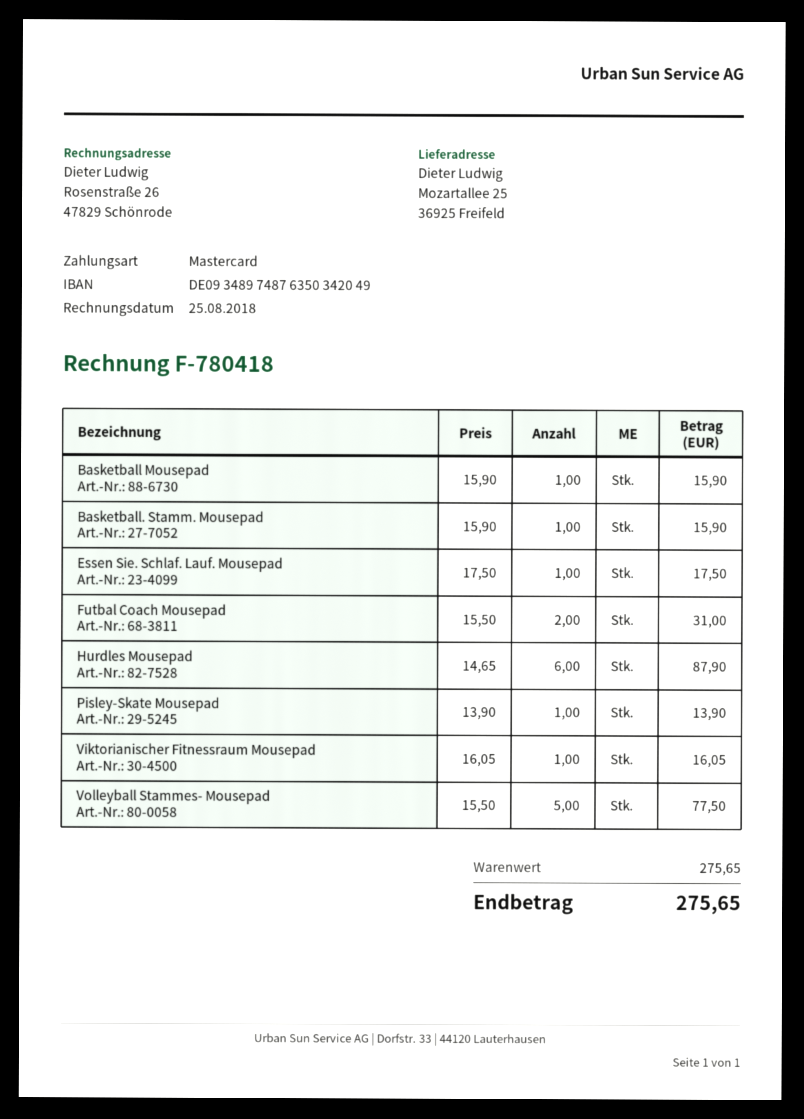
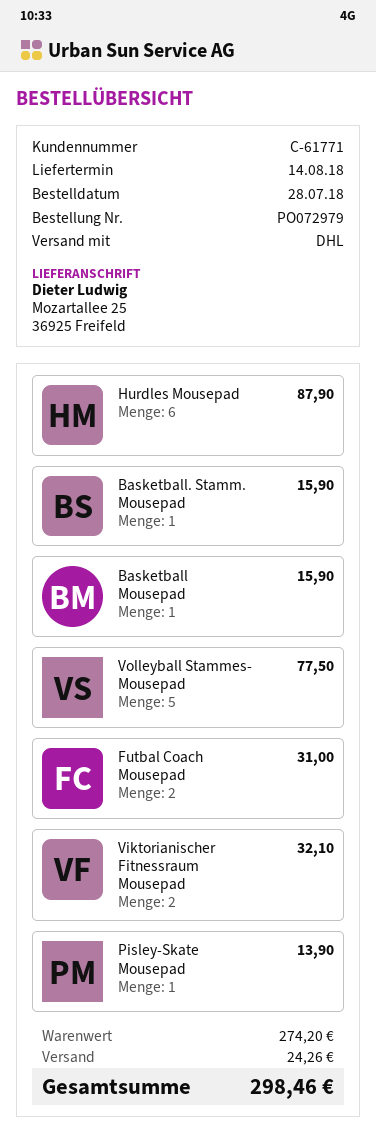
Essen Sie. Schlaf. Lauf. Mousepad: 1 for 17.50 -> none
Viktorianischer Fitnessraum Mousepad: 1 for 16.05 -> 2 for 32.10
subtotal: 275.65 -> 274.20
shipping: none -> 24.26
total: 275.65 -> 298.46

